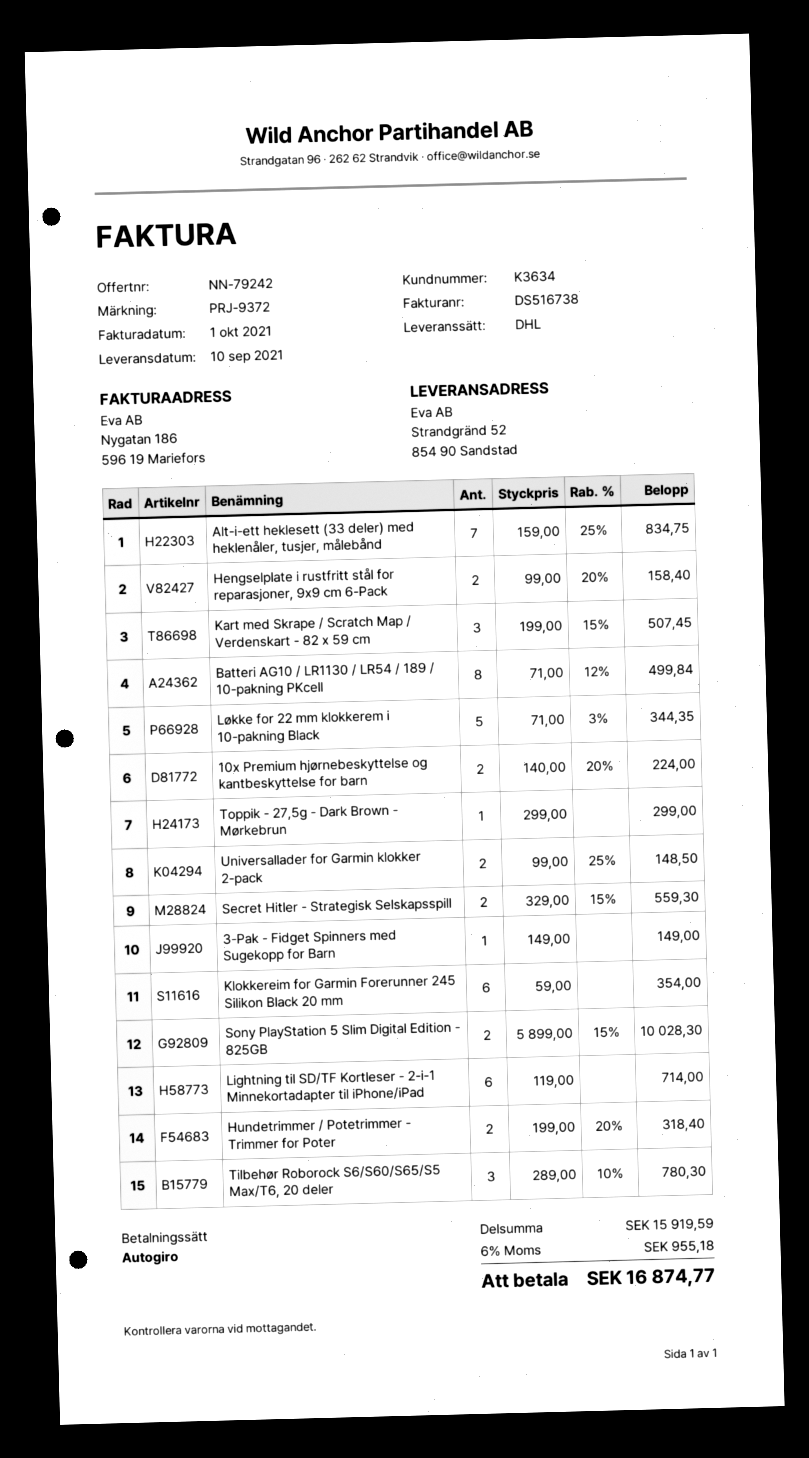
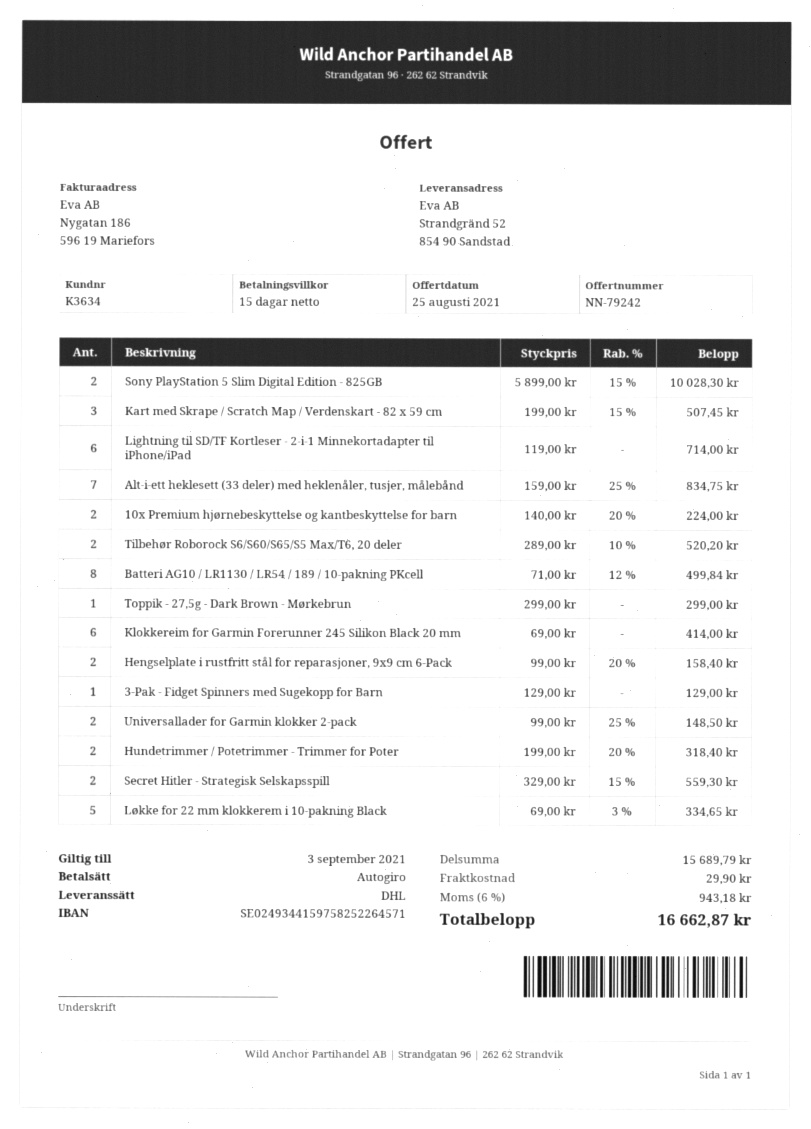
Løkke for 22 mm klokkerem i 10-pakning Black: 5 x 71.00 - 3% = 344.35 -> 5 x 69.00 - 3% = 334.65
3-Pak - Fidget Spinners med Sugekopp for Barn: 1 x 149.00 = 149.00 -> 1 x 129.00 = 129.00
Klokkereim for Garmin Forerunner 245 Silikon Black 20 mm: 6 x 59.00 = 354.00 -> 6 x 69.00 = 414.00
Tilbehør Roborock S6/S60/S65/S5 Max/T6, 20 deler: 3 x 289.00 - 10% = 780.30 -> 2 x 289.00 - 10% = 520.20
subtotal: 15919.59 -> 15689.79
shipping: none -> 29.90
tax: 6% = 955.18 -> 6% = 943.18
total: 16874.77 -> 16662.87

